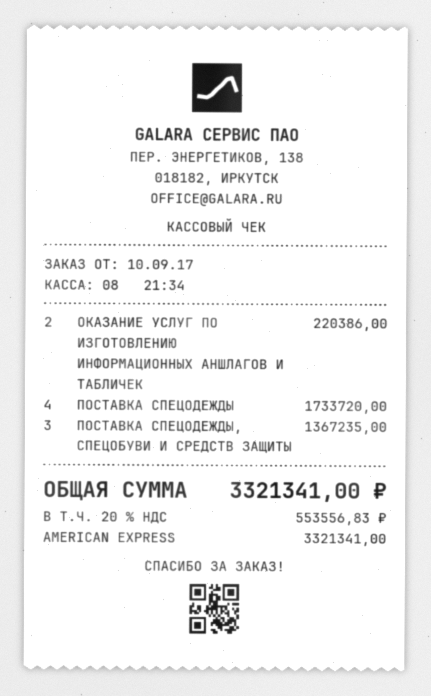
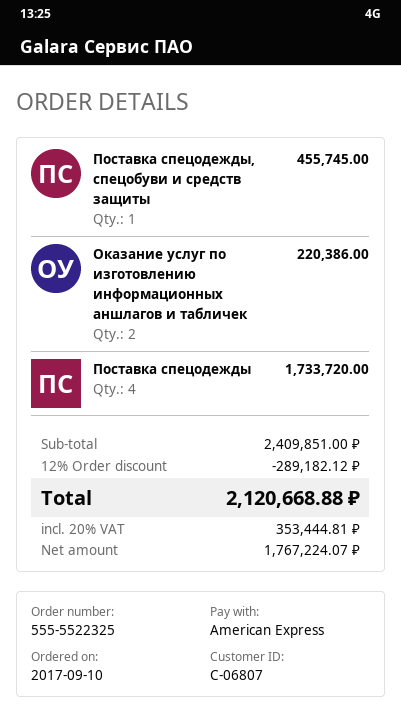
ПОСТАВКА СПЕЦОДЕЖДЫ, СПЕЦОБУВИ И СРЕДСТВ ЗАЩИТЫ: 3 for 1367235.00 -> 1 for 455745.00
discount: none -> 12% = 289182.12
tax: 20% = 553556.83 -> 20% = 353444.81
total: 3321341.00 -> 2120668.88

